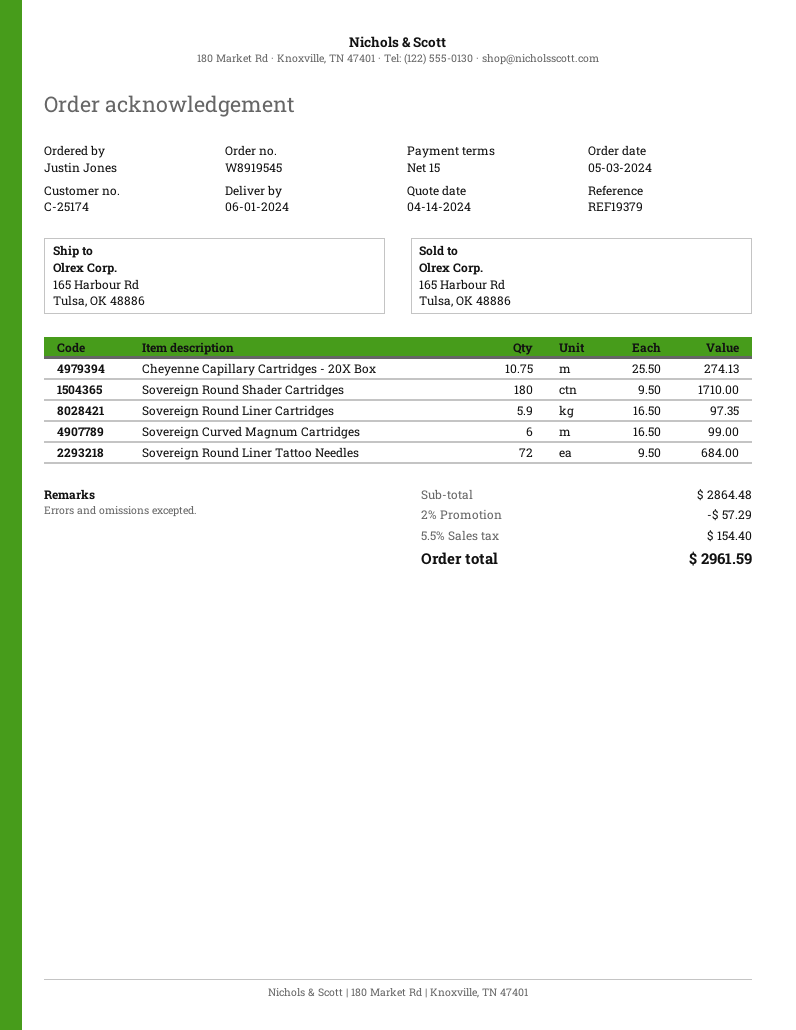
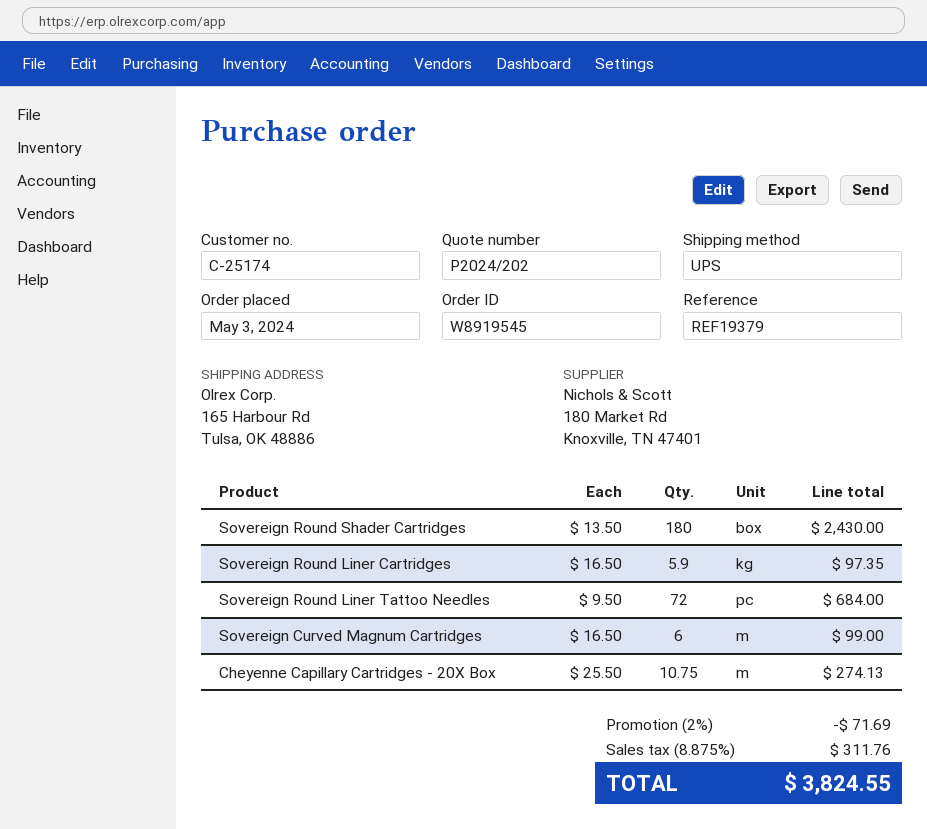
Sovereign Round Shader Cartridges: 180 x 9.50 = 1710.00 -> 180 x 13.50 = 2430.00
discount: 2% = 57.29 -> 2% = 71.69
tax: 5.5% = 154.40 -> 8.875% = 311.76
total: 2961.59 -> 3824.55

